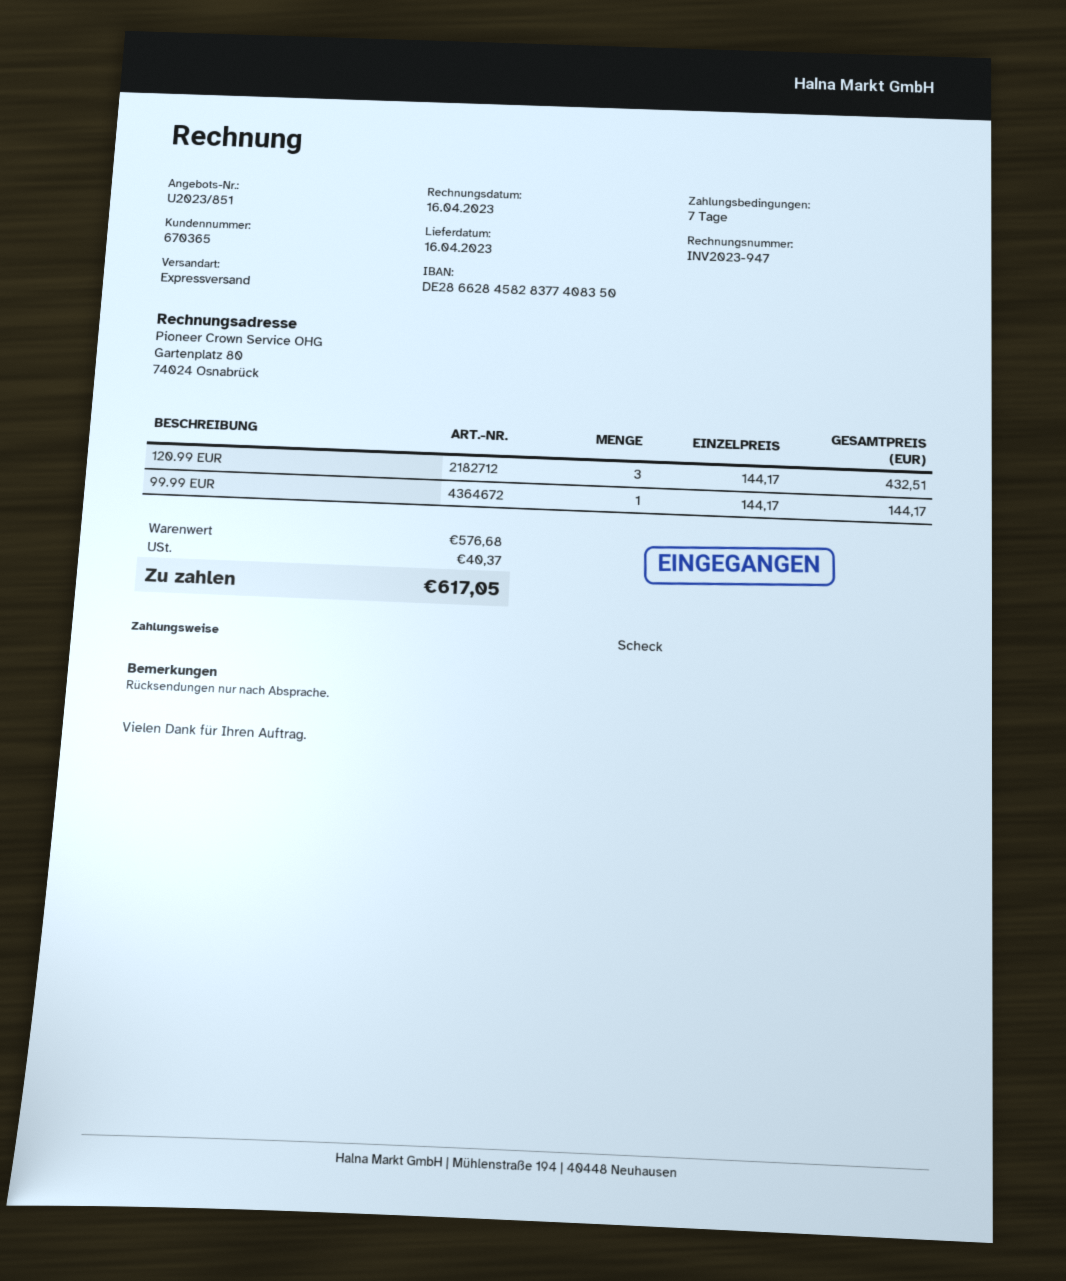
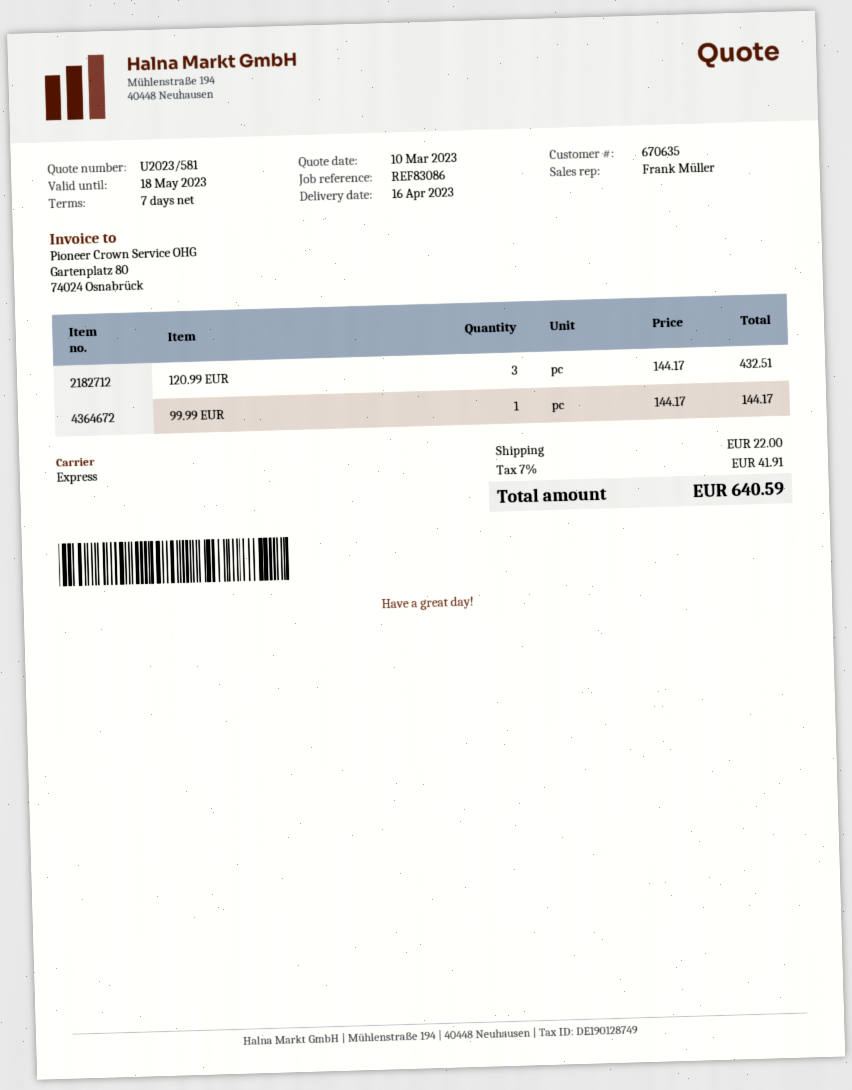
quote number: U2023/851 -> U2023/581
customer number: 670365 -> 670635
shipping: none -> 22.00
tax: 40.37 -> 41.91
total: 617.05 -> 640.59

